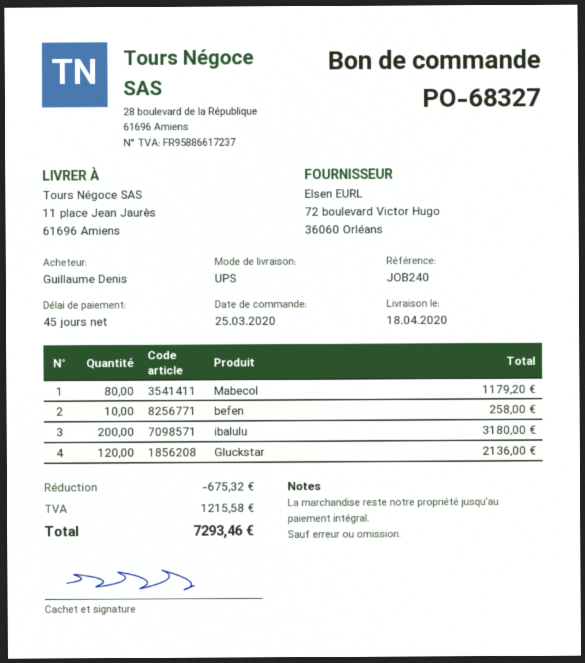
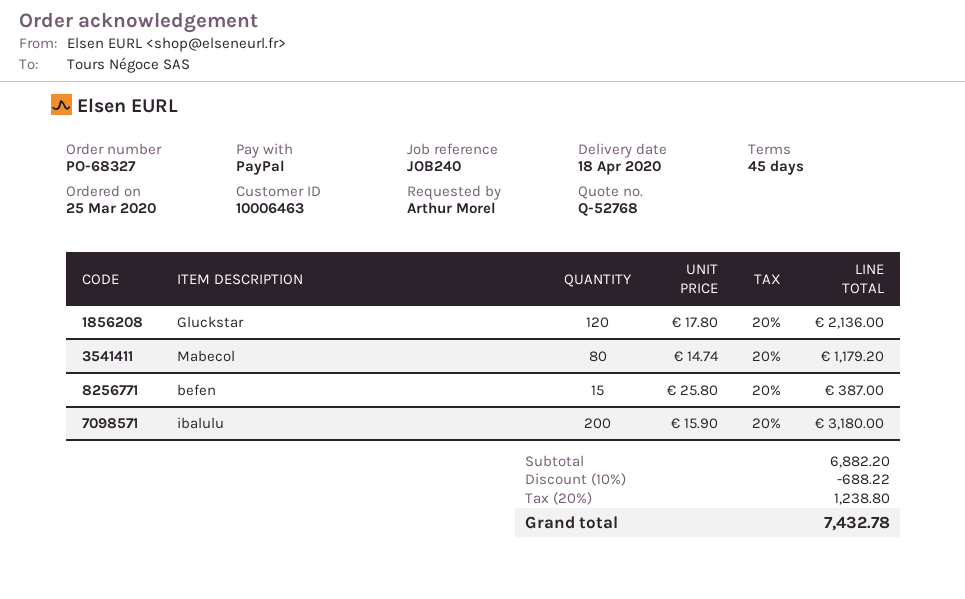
ordered by: Guillaume Denis -> Arthur Morel
befen: 10 for 258.00 -> 15 for 387.00
discount: 675.32 -> 688.22
tax: 1215.58 -> 1238.80
total: 7293.46 -> 7432.78

